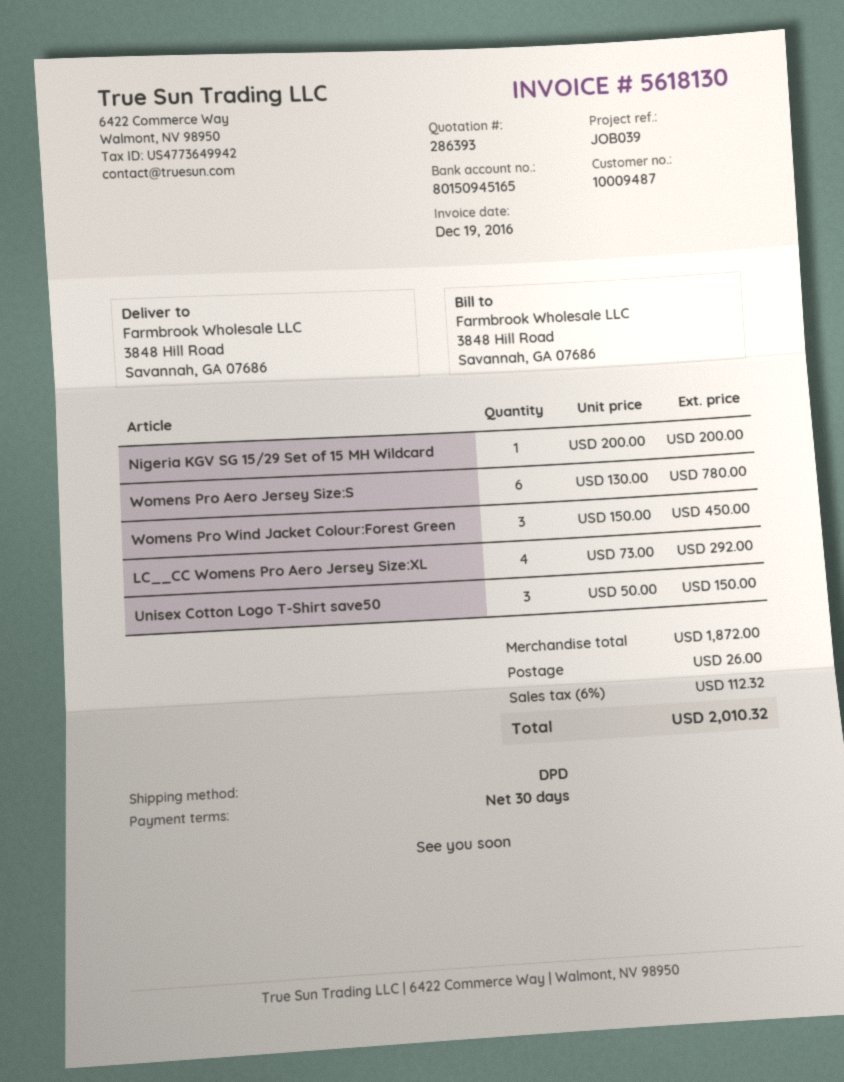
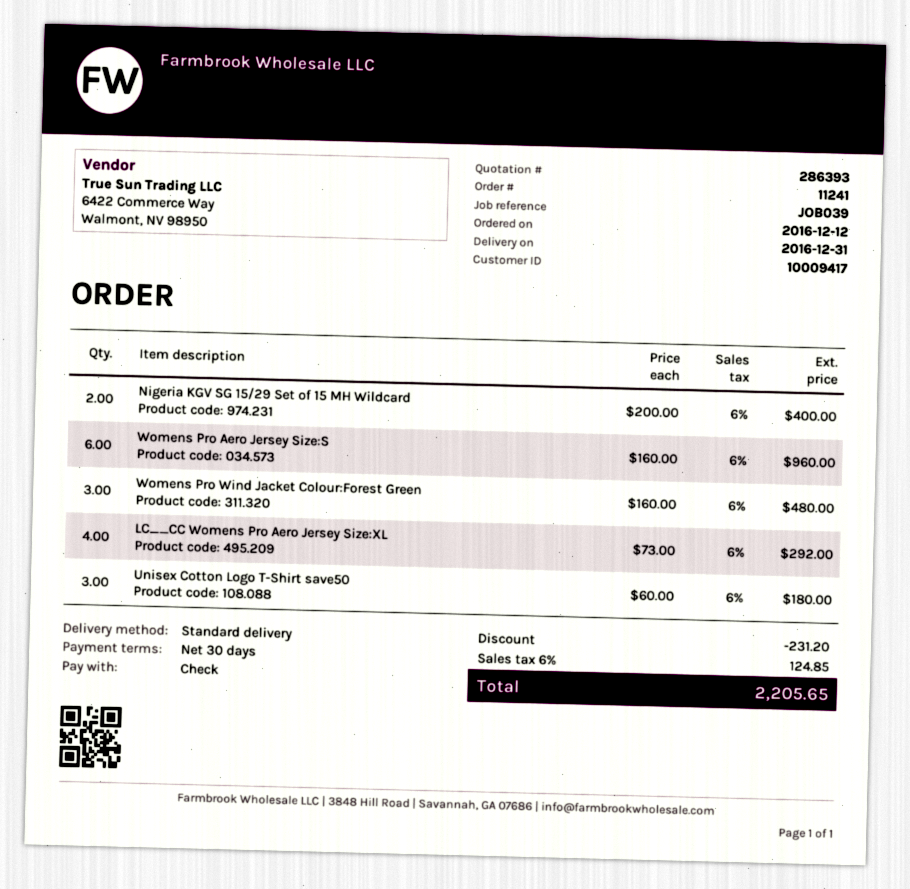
customer number: 10009487 -> 10009417
shipping method: DPD -> standard
Nigeria KGV SG 15/29 Set of 15 MH Wildcard: 1 x 200.00 = 200.00 -> 2 x 200.00 = 400.00
Womens Pro Aero Jersey Size:S: 6 x 130.00 = 780.00 -> 6 x 160.00 = 960.00
Womens Pro Wind Jacket Colour:Forest Green: 3 x 150.00 = 450.00 -> 3 x 160.00 = 480.00
Unisex Cotton Logo T-Shirt save50: 3 x 50.00 = 150.00 -> 3 x 60.00 = 180.00
discount: none -> 231.20
shipping: 26.00 -> none
tax: 6% = 112.32 -> 6% = 124.85
total: 2010.32 -> 2205.65

